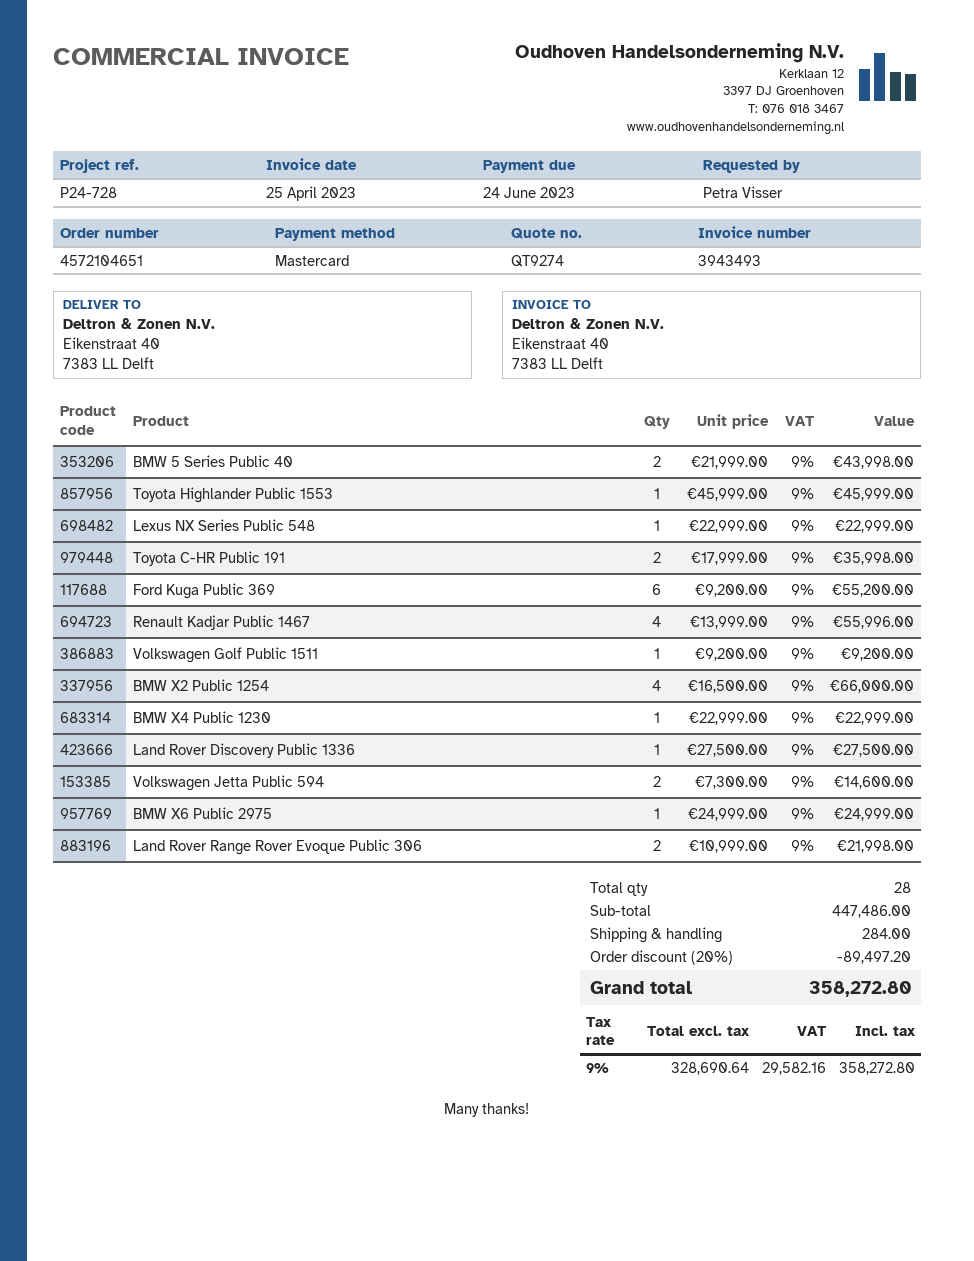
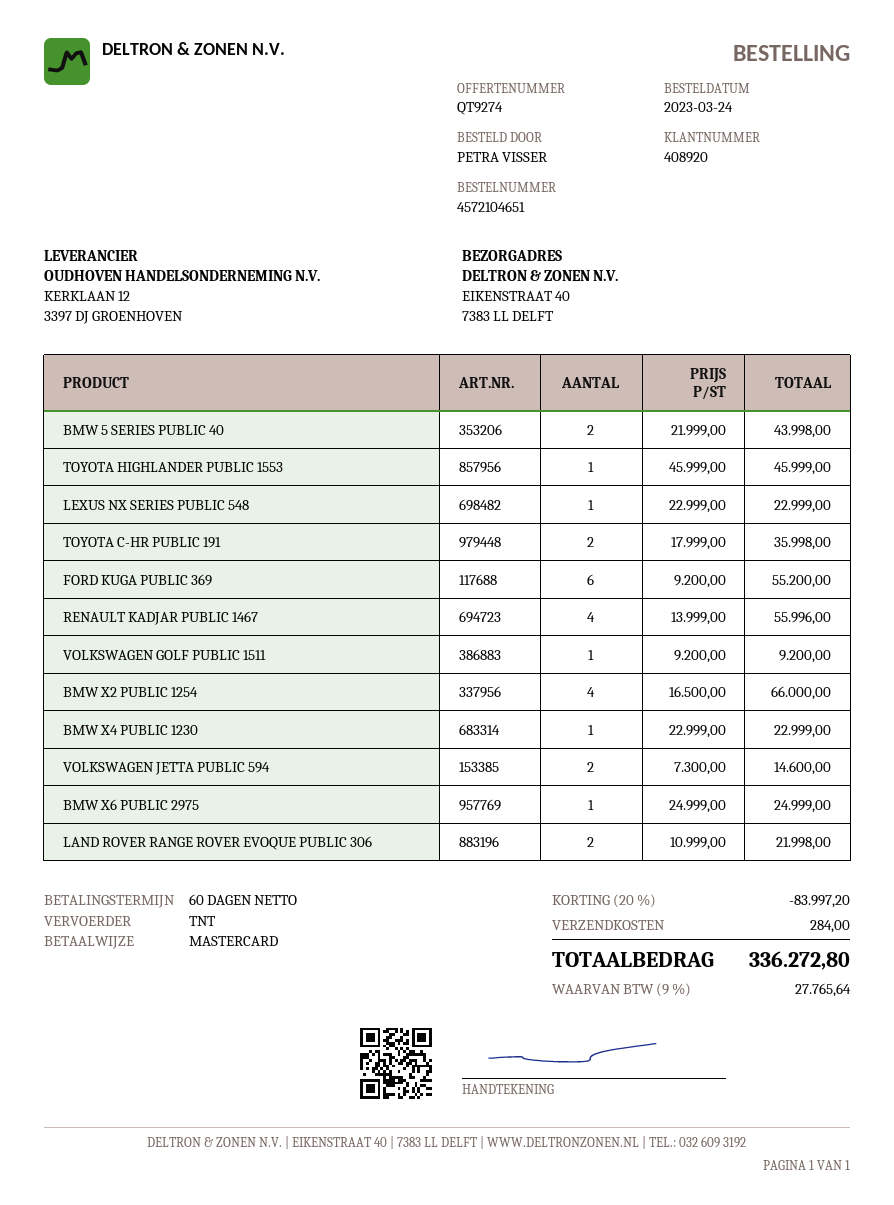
Land Rover Discovery Public 1336: 1 x 27500.00 = 27500.00 -> none
discount: 20% = 89497.20 -> 20% = 83997.20
tax: 9% = 29582.16 -> 9% = 27765.64
total: 358272.80 -> 336272.80

